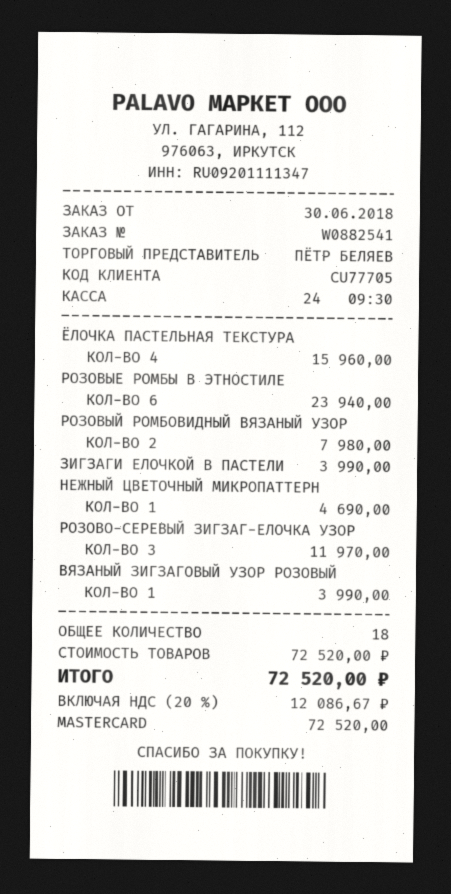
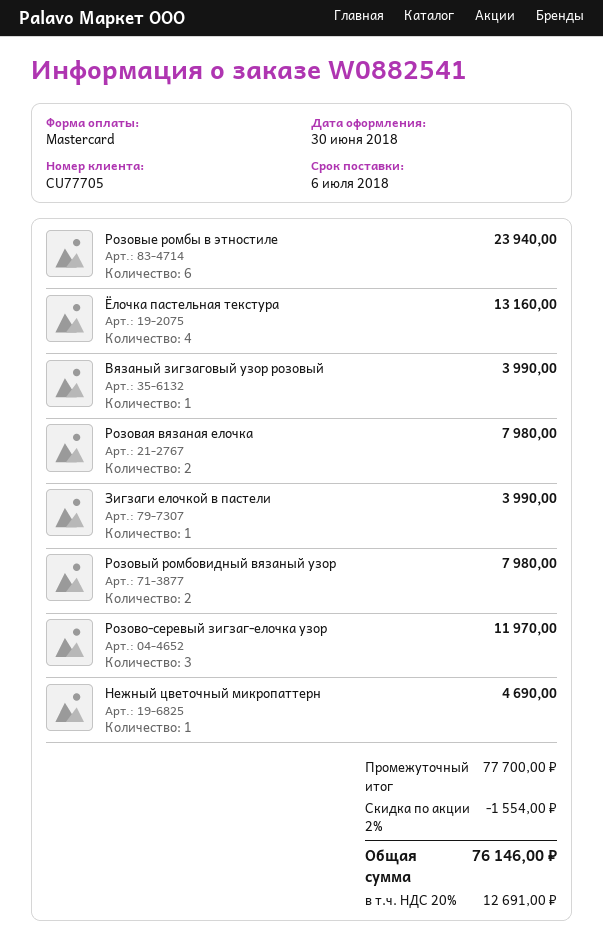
ЁЛОЧКА ПАСТЕЛЬНАЯ ТЕКСТУРА: 4 for 15960.00 -> 4 for 13160.00
Розовая вязаная елочка: none -> 2 for 7980.00
subtotal: 72520.00 -> 77700.00
discount: none -> 2% = 1554.00
tax: 20% = 12086.67 -> 20% = 12691.00
total: 72520.00 -> 76146.00

